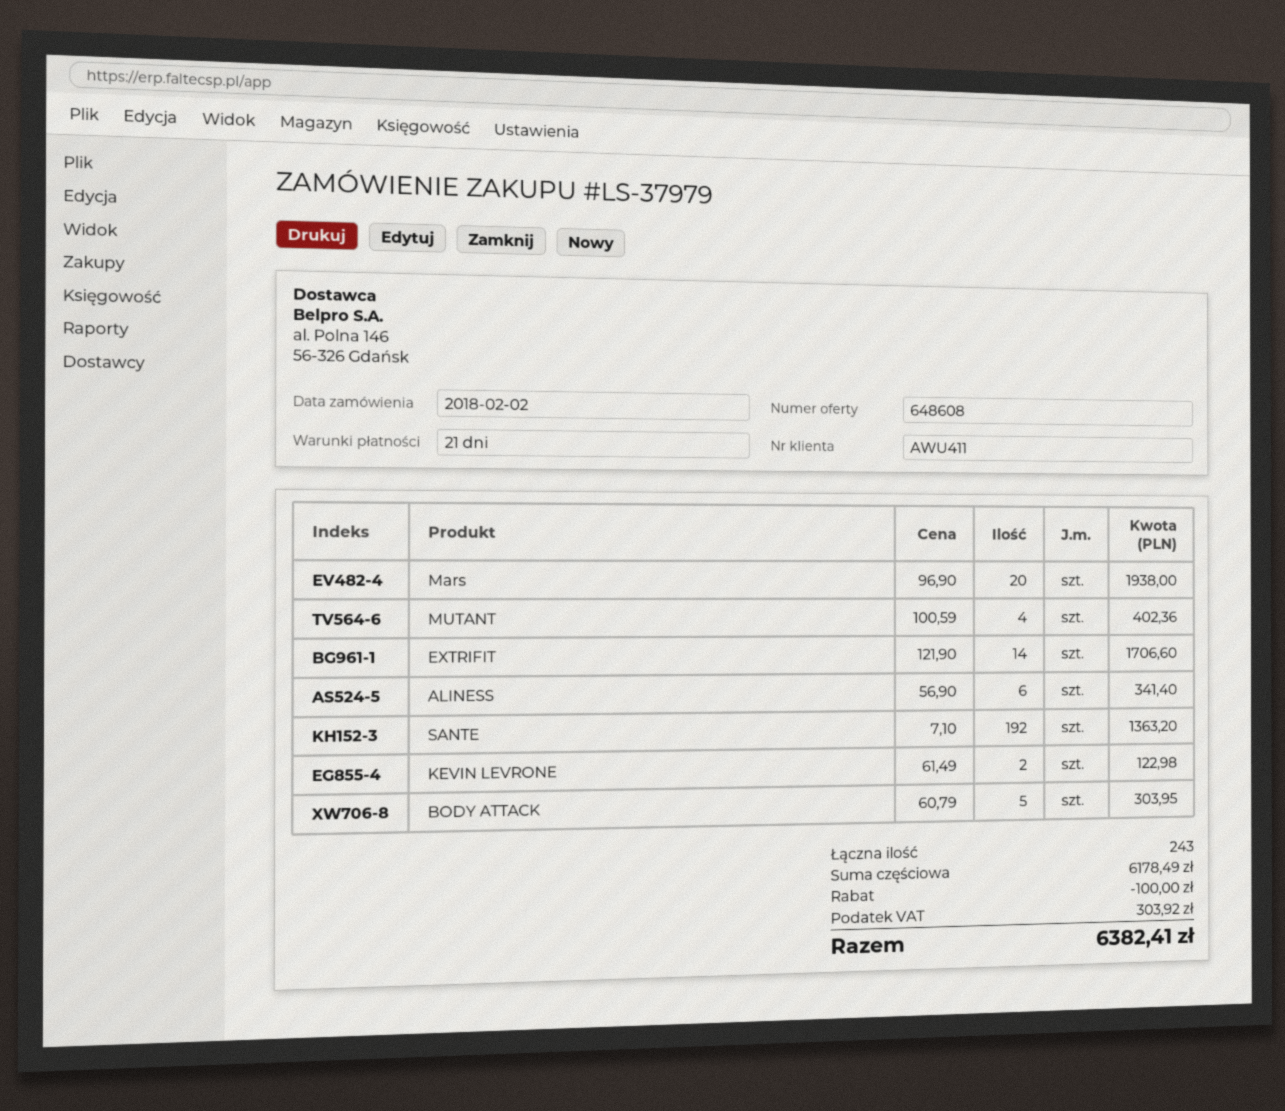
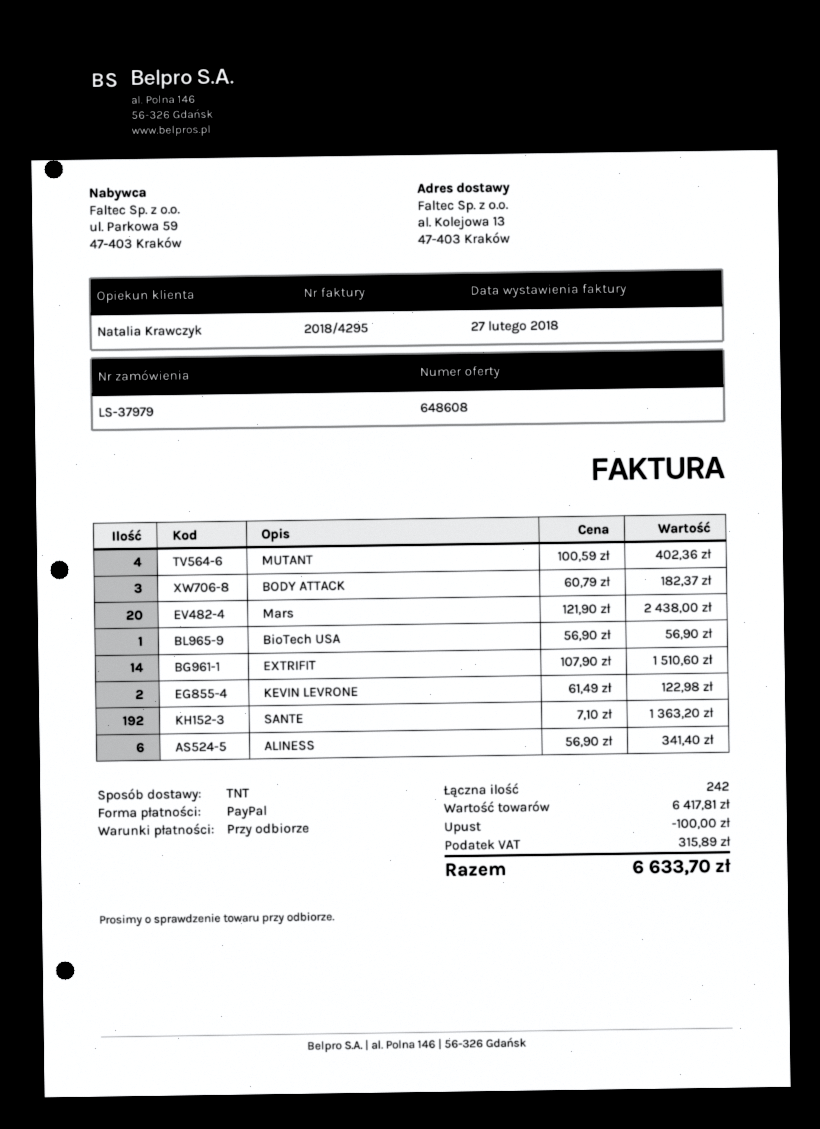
payment terms: 21 days -> on receipt
Mars: 20 x 96.90 = 1938.00 -> 20 x 121.90 = 2438.00
EXTRIFIT: 14 x 121.90 = 1706.60 -> 14 x 107.90 = 1510.60
BODY ATTACK: 5 x 60.79 = 303.95 -> 3 x 60.79 = 182.37
BioTech USA: none -> 1 x 56.90 = 56.90
total quantity: 243 -> 242
subtotal: 6178.49 -> 6417.81
tax: 303.92 -> 315.89
total: 6382.41 -> 6633.70

